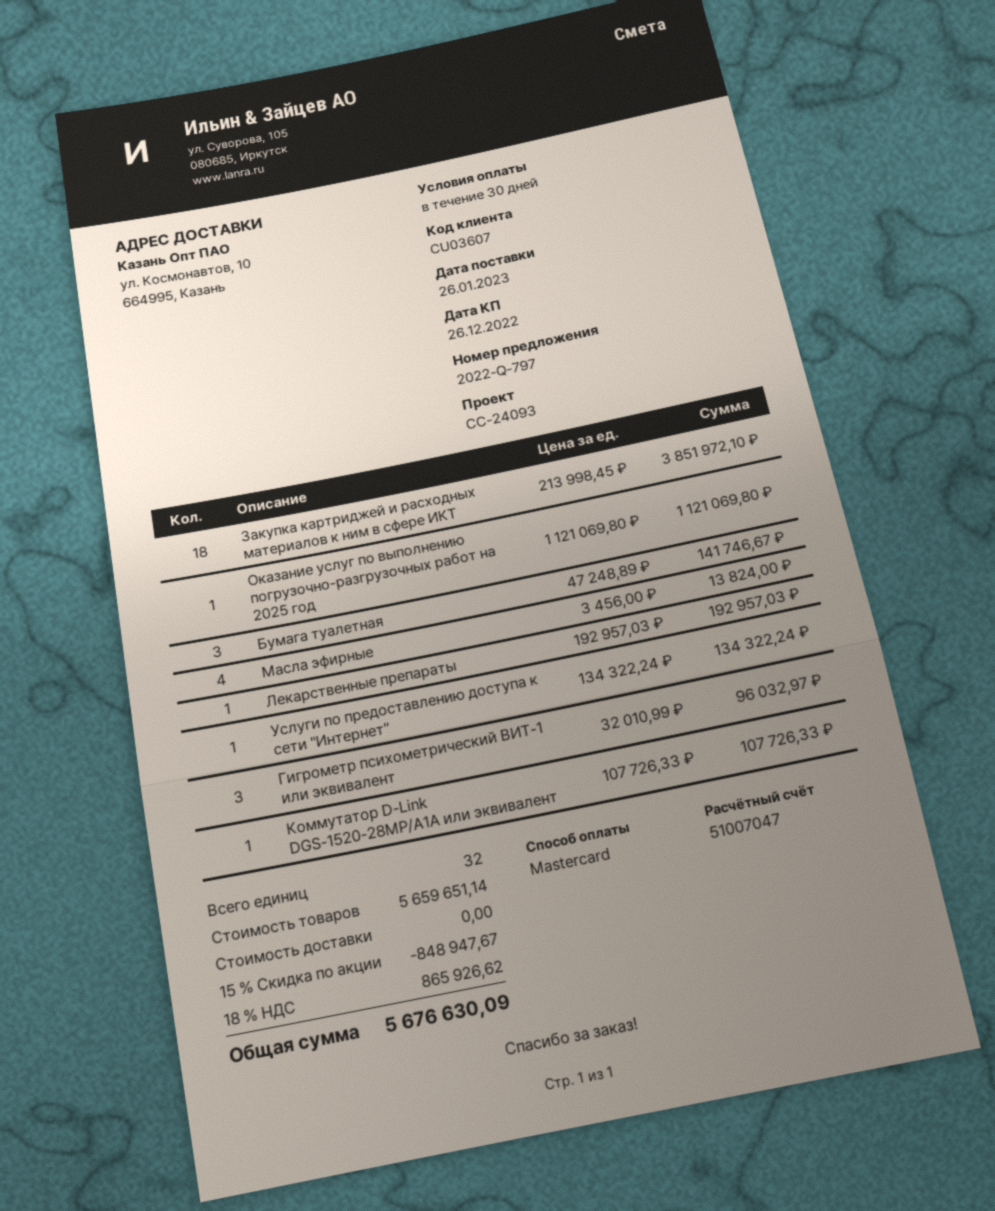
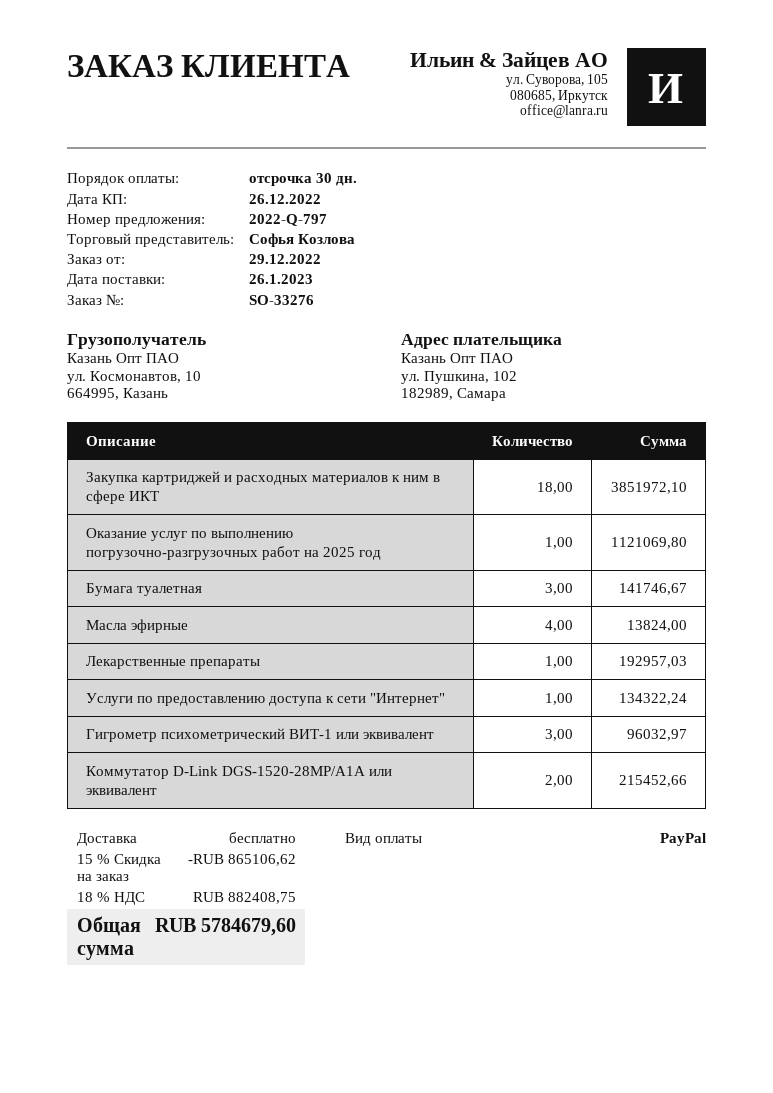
payment method: Mastercard -> PayPal
Коммутатор D-Link DGS-1520-28MP/A1A или эквивалент: 1 for 107726.33 -> 2 for 215452.66
discount: 15% = 848947.67 -> 15% = 865106.62
tax: 18% = 865926.62 -> 18% = 882408.75
total: 5676630.09 -> 5784679.60

